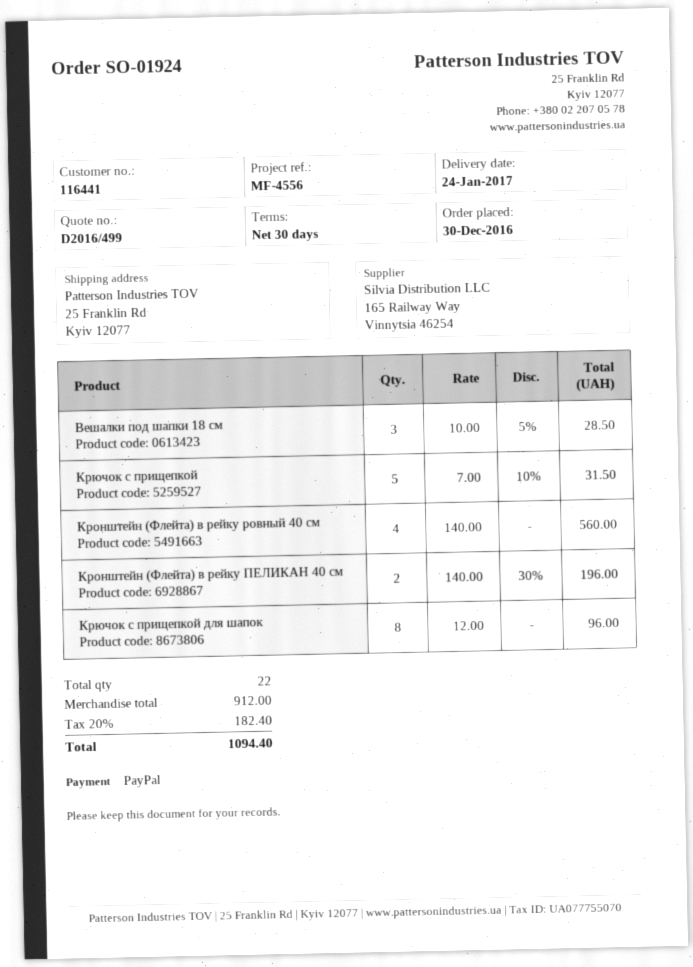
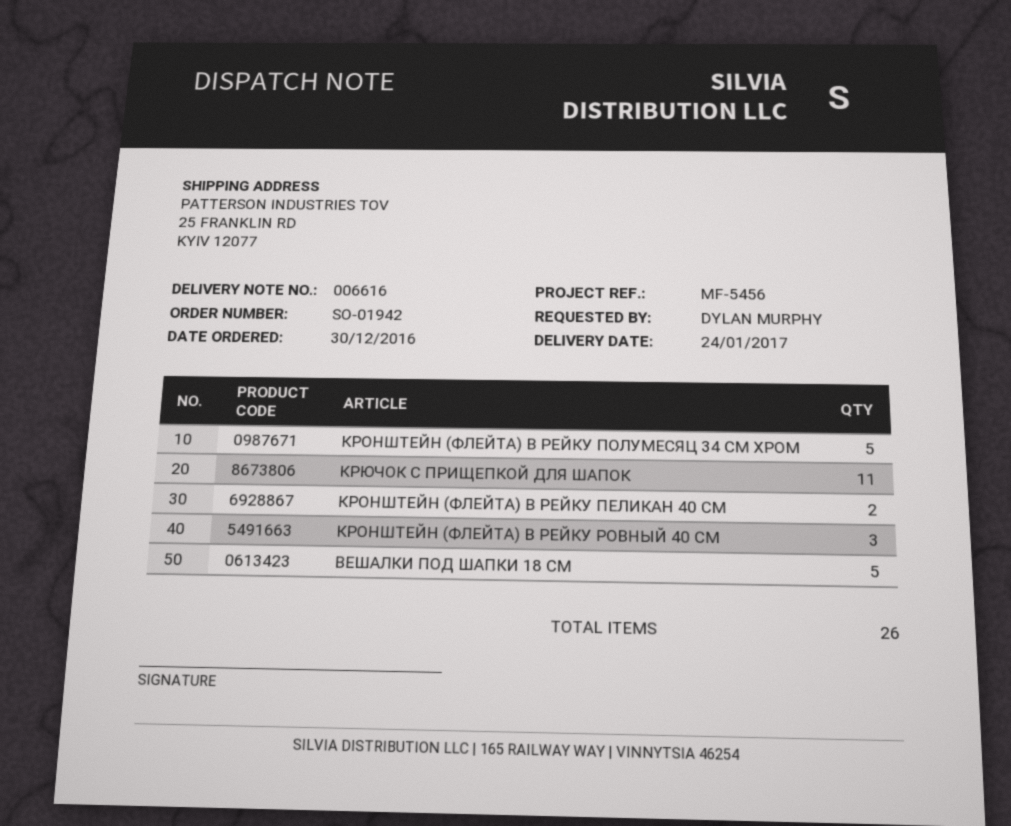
order number: SO-01924 -> SO-01942
reference: MF-4556 -> MF-5456
Вешалки под шапки 18 см: 3 -> 5
Крючок с прищепкой: 5 -> none
Кронштейн (Флейта) в рейку ровный 40 см: 4 -> 3
Крючок с прищепкой для шапок: 8 -> 11
КРОНШТЕЙН (ФЛЕЙТА) В РЕЙКУ ПОЛУМЕСЯЦ 34 СМ ХРОМ: none -> 5
total quantity: 22 -> 26

